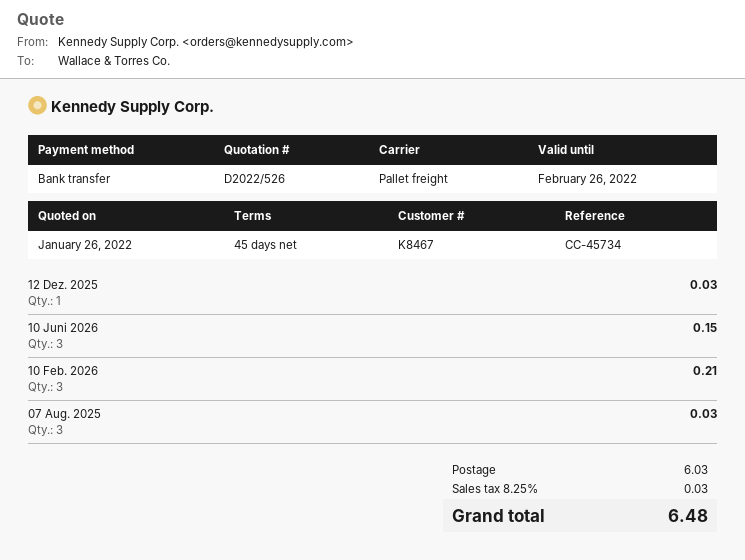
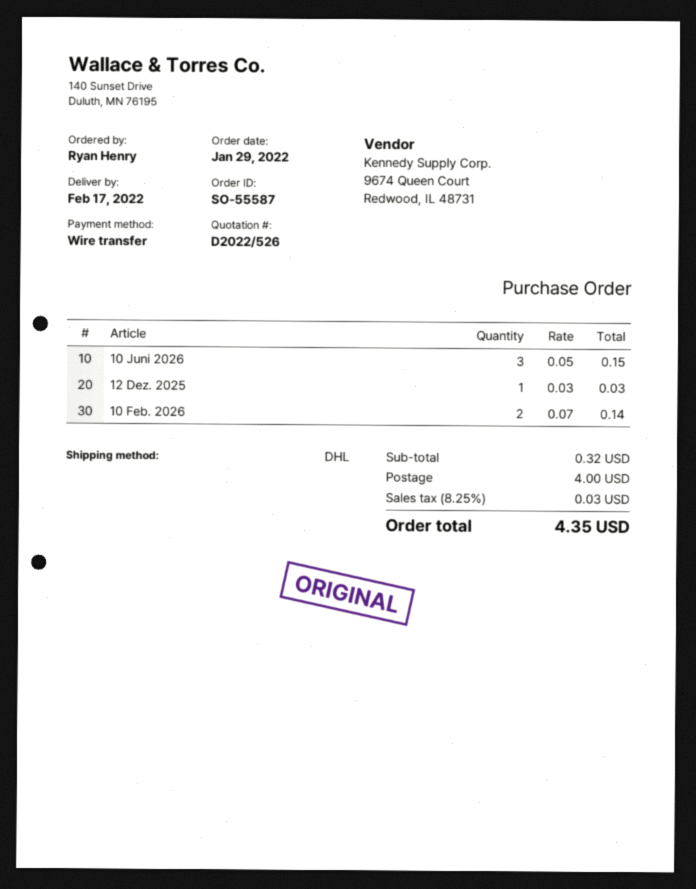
shipping method: pallet freight -> DHL
10 Feb. 2026: 3 for 0.21 -> 2 for 0.14
07 Aug. 2025: 3 for 0.03 -> none
shipping: 6.03 -> 4.00
total: 6.48 -> 4.35

